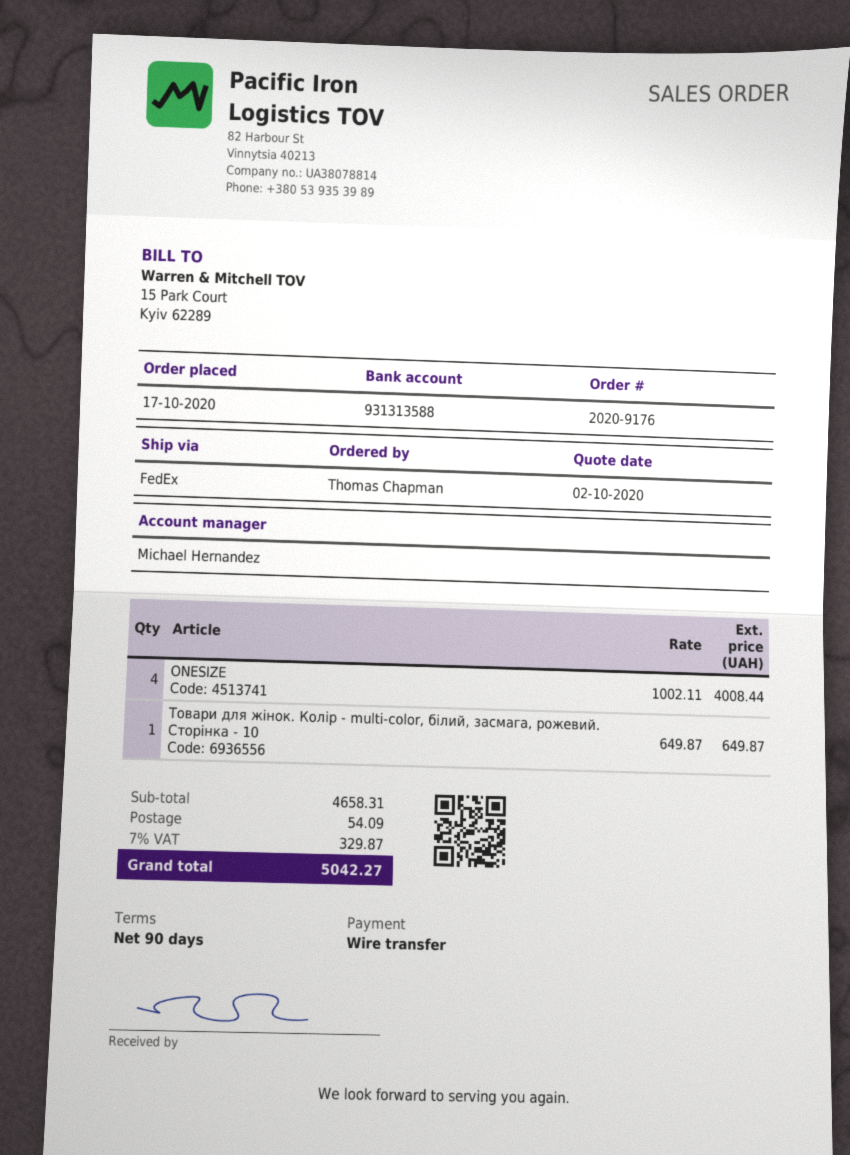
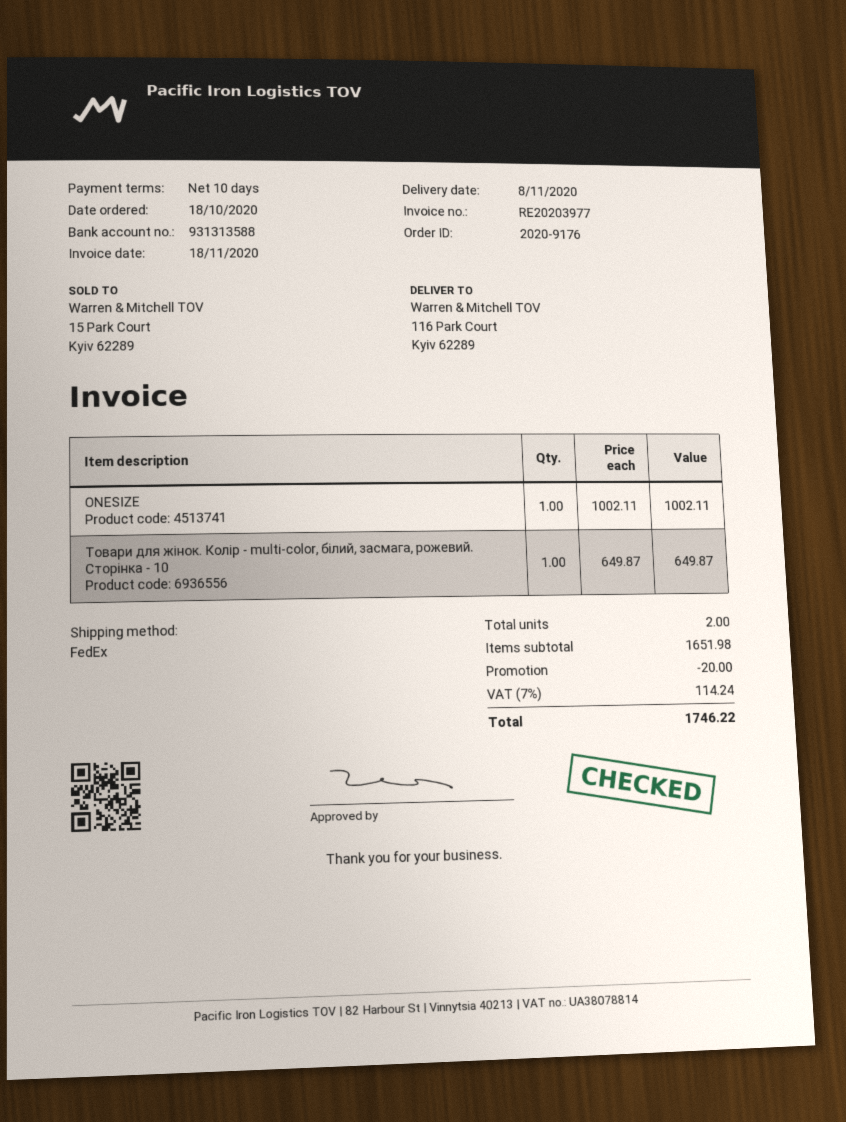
order date: 2020-10-17 -> 2020-10-18
payment terms: 90 days -> 10 days
ONESIZE: 4 x 1002.11 = 4008.44 -> 1 x 1002.11 = 1002.11
subtotal: 4658.31 -> 1651.98
discount: none -> 20.00
shipping: 54.09 -> none
tax: 7% = 329.87 -> 7% = 114.24
total: 5042.27 -> 1746.22

